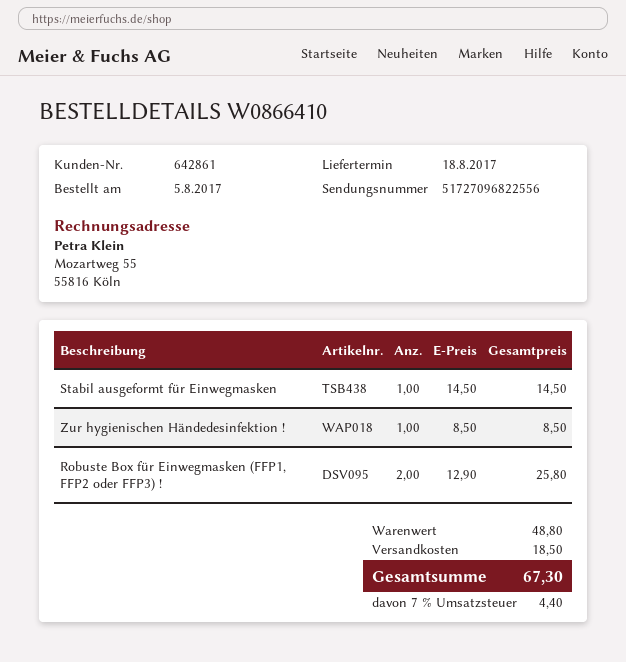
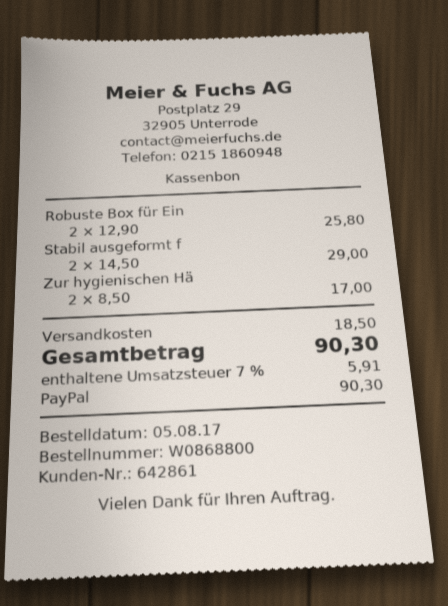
order number: W0866410 -> W0868800
Stabil ausgeformt für Einwegmasken: 1 x 14.50 = 14.50 -> 2 x 14.50 = 29.00
Zur hygienischen Händedesinfektion !: 1 x 8.50 = 8.50 -> 2 x 8.50 = 17.00
tax: 7% = 4.40 -> 7% = 5.91
total: 67.30 -> 90.30

